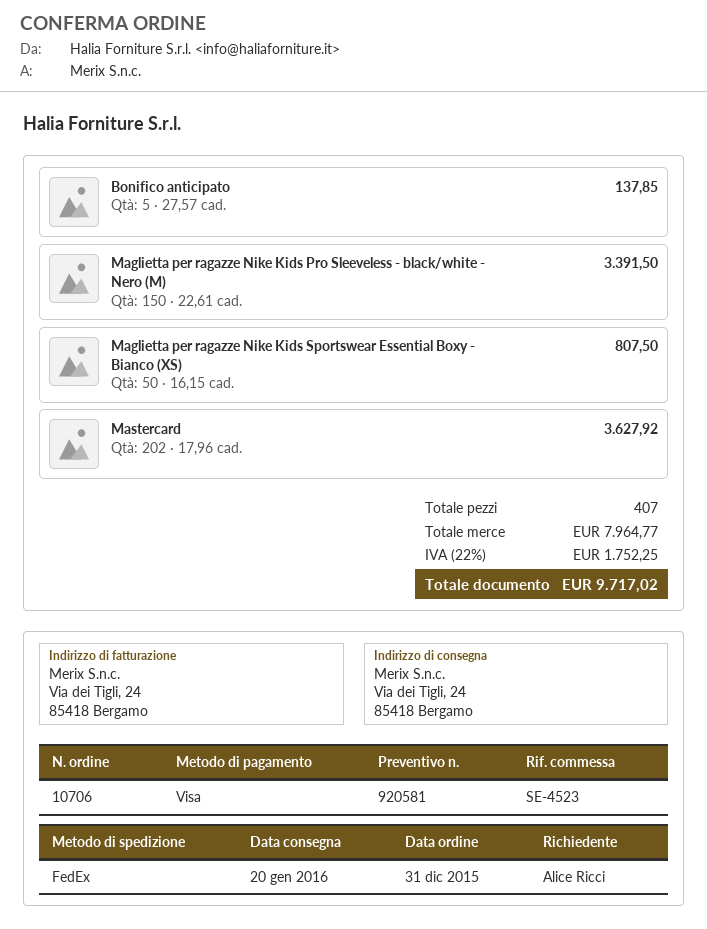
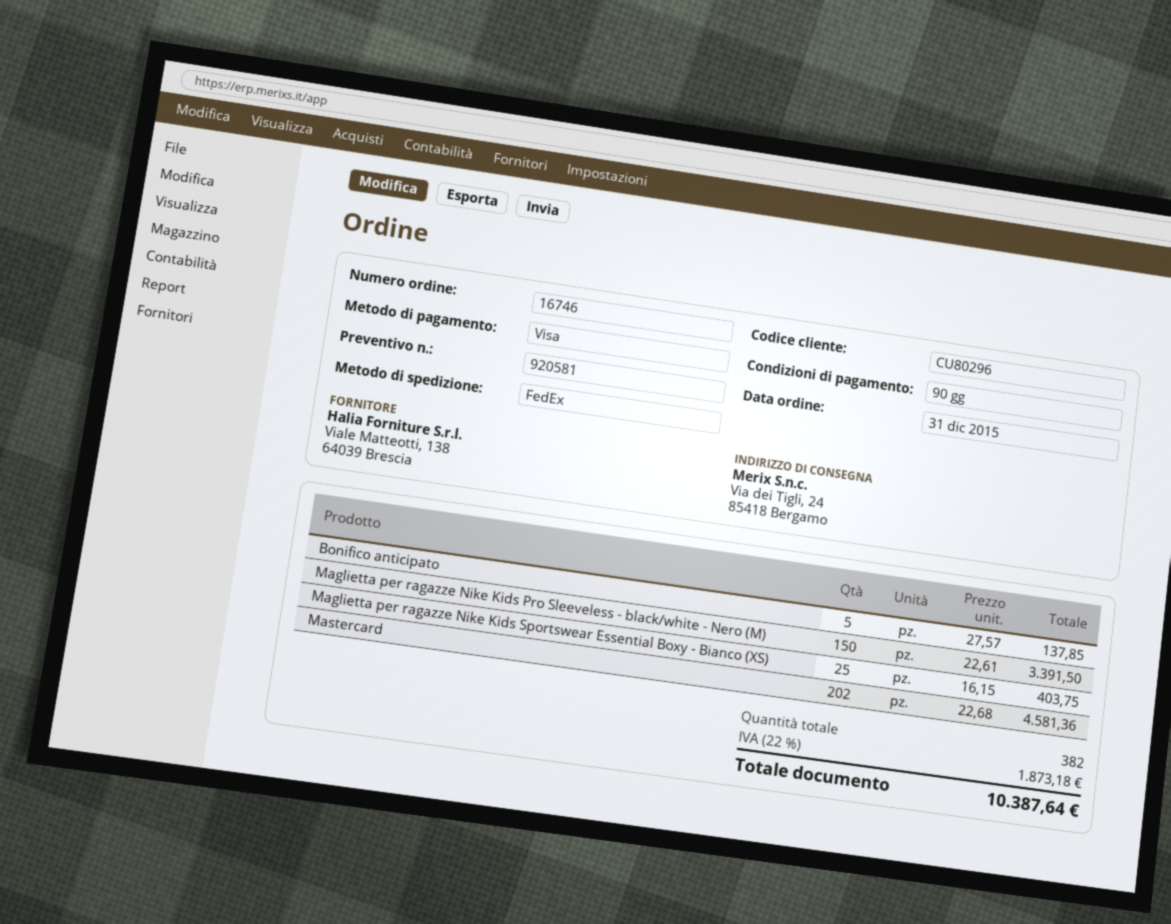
order number: 10706 -> 16746
Maglietta per ragazze Nike Kids Sportswear Essential Boxy - Bianco (XS): 50 x 16.15 = 807.50 -> 25 x 16.15 = 403.75
Mastercard: 202 x 17.96 = 3627.92 -> 202 x 22.68 = 4581.36
total quantity: 407 -> 382
tax: 22% = 1752.25 -> 22% = 1873.18
total: 9717.02 -> 10387.64

